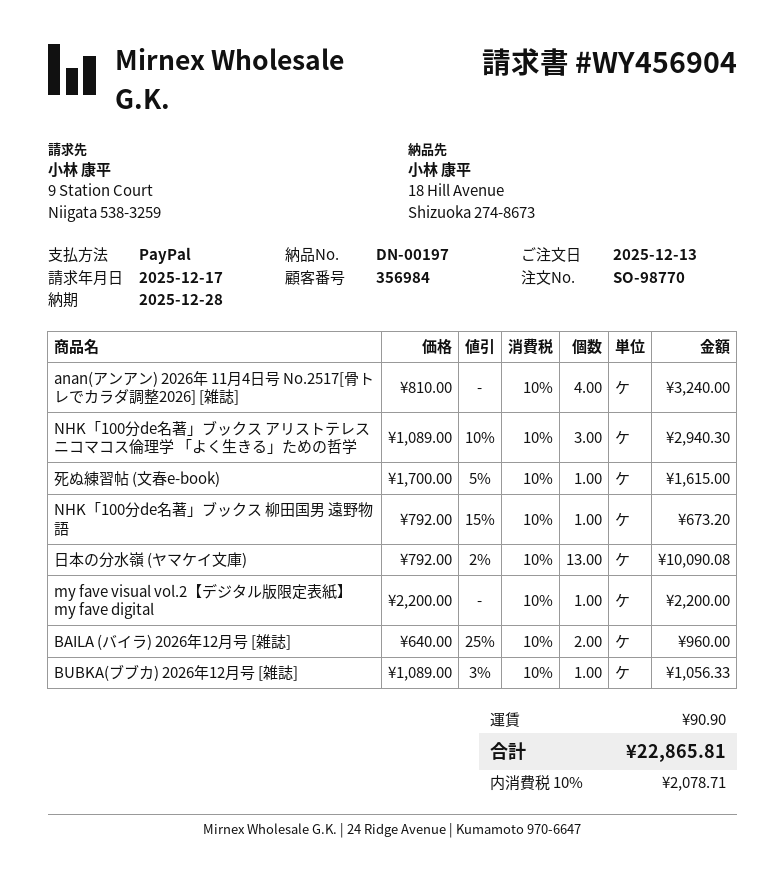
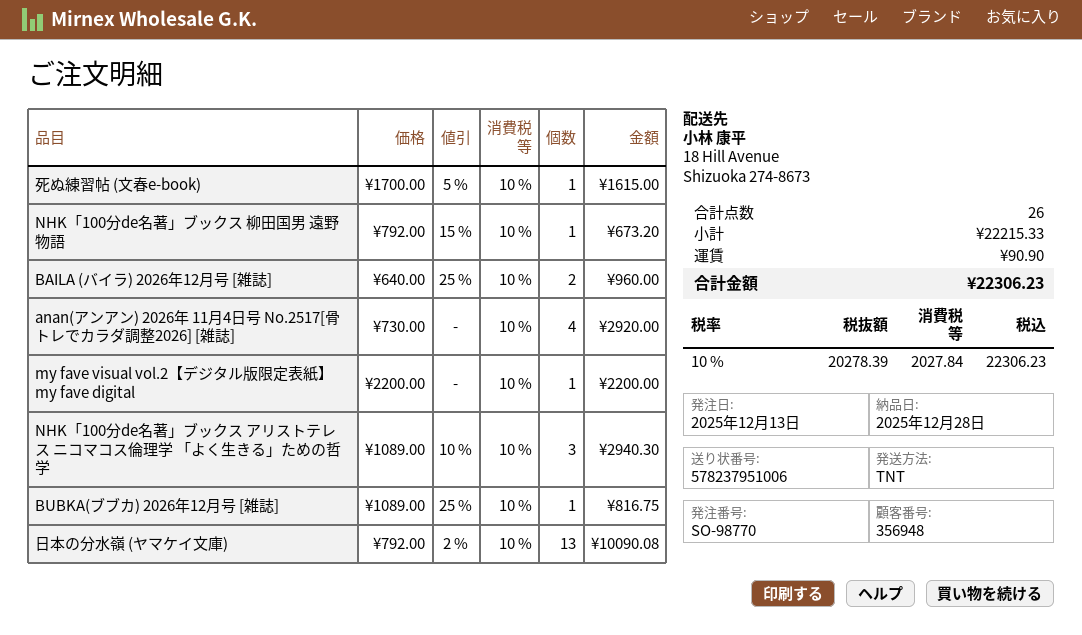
customer number: 356984 -> 356948
anan(アンアン) 2026年 11月4日号 No.2517[骨トレでカラダ調整2026] [雑誌]: 4 x 810.00 = 3240.00 -> 4 x 730.00 = 2920.00
BUBKA(ブブカ) 2026年12月号 [雑誌]: 1 x 1089.00 - 3% = 1056.33 -> 1 x 1089.00 - 25% = 816.75
tax: 10% = 2078.71 -> 10% = 2027.84
total: 22865.81 -> 22306.23

